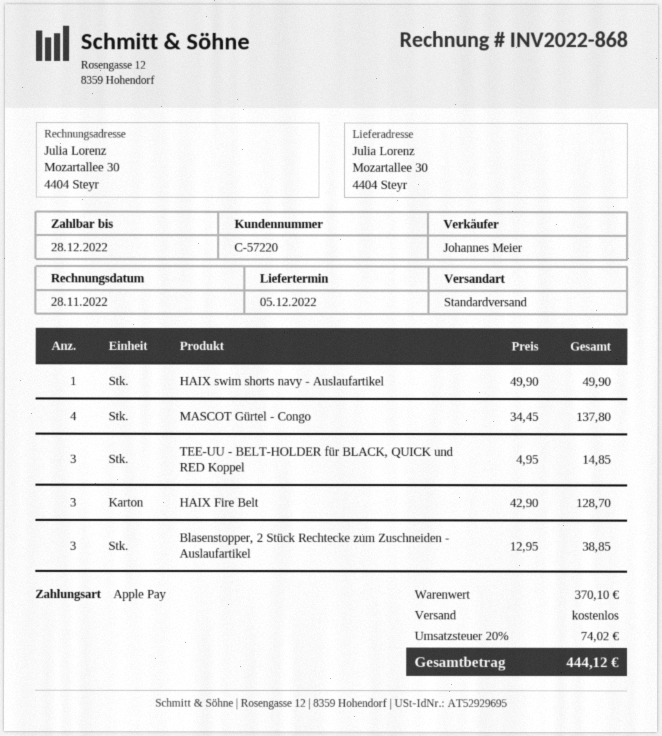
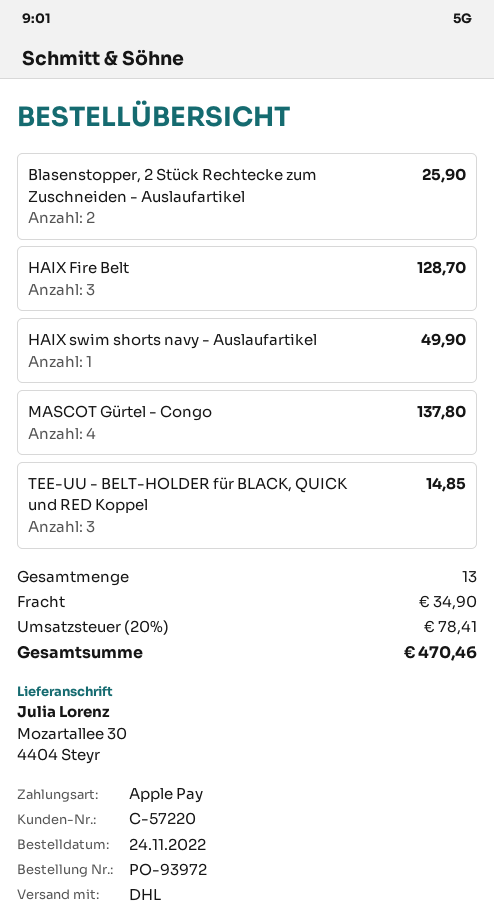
shipping method: standard -> DHL
Blasenstopper, 2 Stück Rechtecke zum Zuschneiden - Auslaufartikel: 3 for 38.85 -> 2 for 25.90
shipping: 0.00 -> 34.90
tax: 20% = 74.02 -> 20% = 78.41
total: 444.12 -> 470.46

